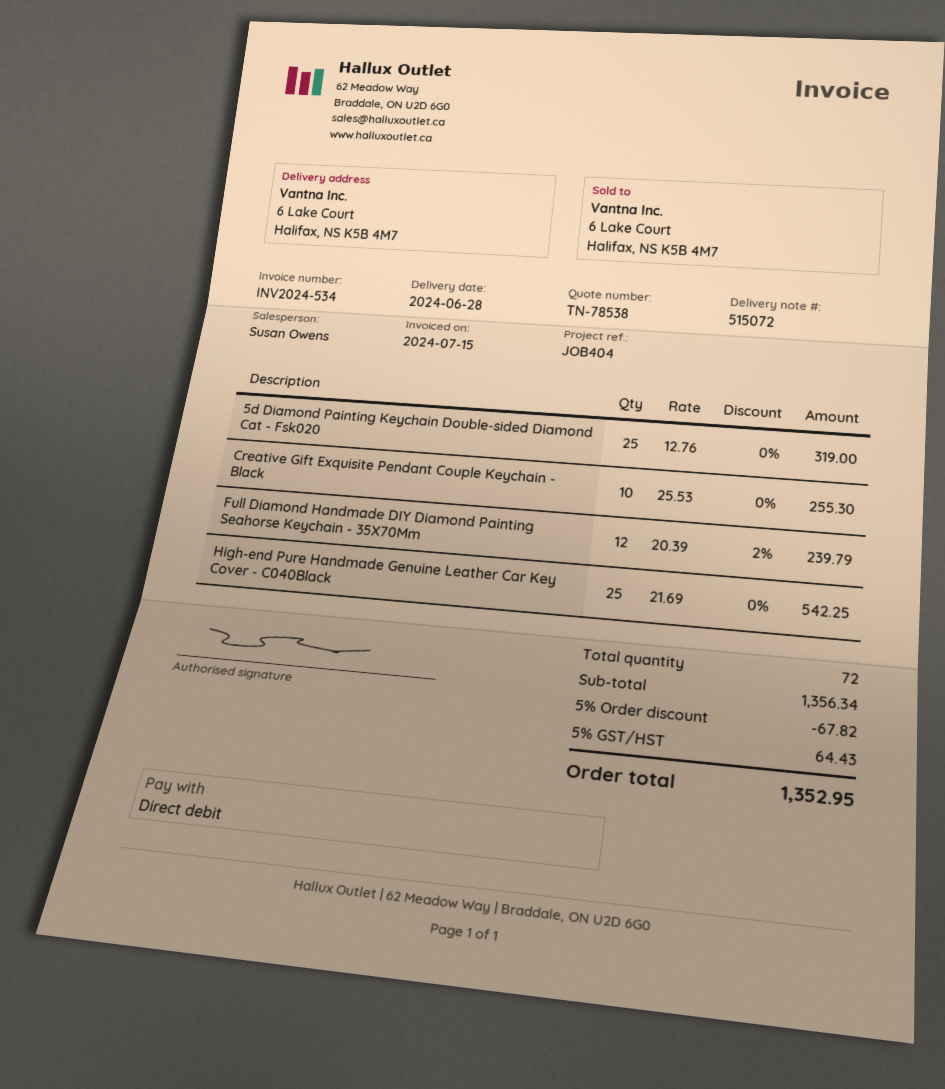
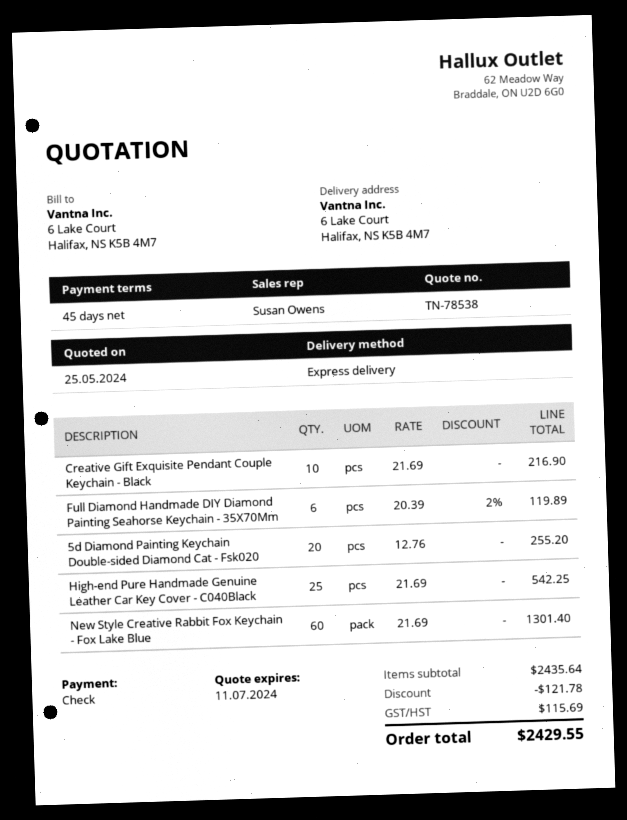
payment method: direct debit -> cheque
5d Diamond Painting Keychain Double-sided Diamond Cat - Fsk020: 25 x 12.76 = 319.00 -> 20 x 12.76 = 255.20
Creative Gift Exquisite Pendant Couple Keychain - Black: 10 x 25.53 = 255.30 -> 10 x 21.69 = 216.90
Full Diamond Handmade DIY Diamond Painting Seahorse Keychain - 35X70Mm: 12 x 20.39 - 2% = 239.79 -> 6 x 20.39 - 2% = 119.89
New Style Creative Rabbit Fox Keychain - Fox Lake Blue: none -> 60 x 21.69 = 1301.40
subtotal: 1356.34 -> 2435.64
discount: 67.82 -> 121.78
tax: 64.43 -> 115.69
total: 1352.95 -> 2429.55

